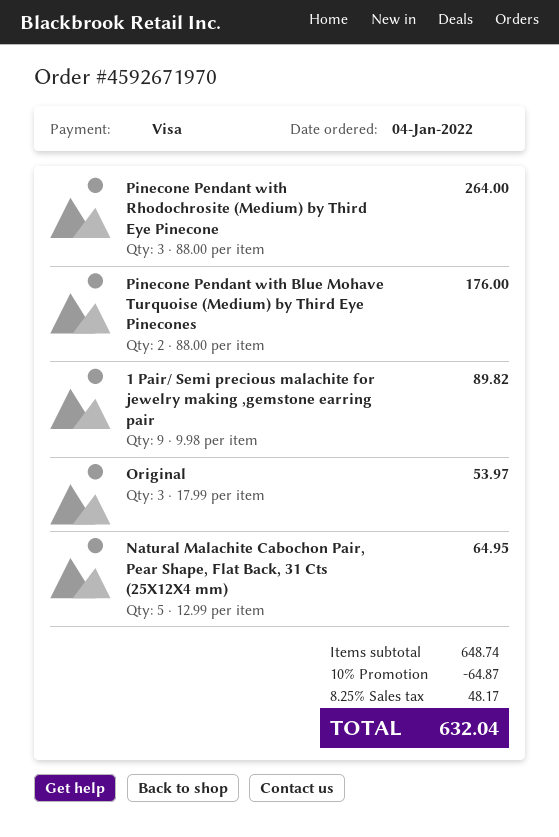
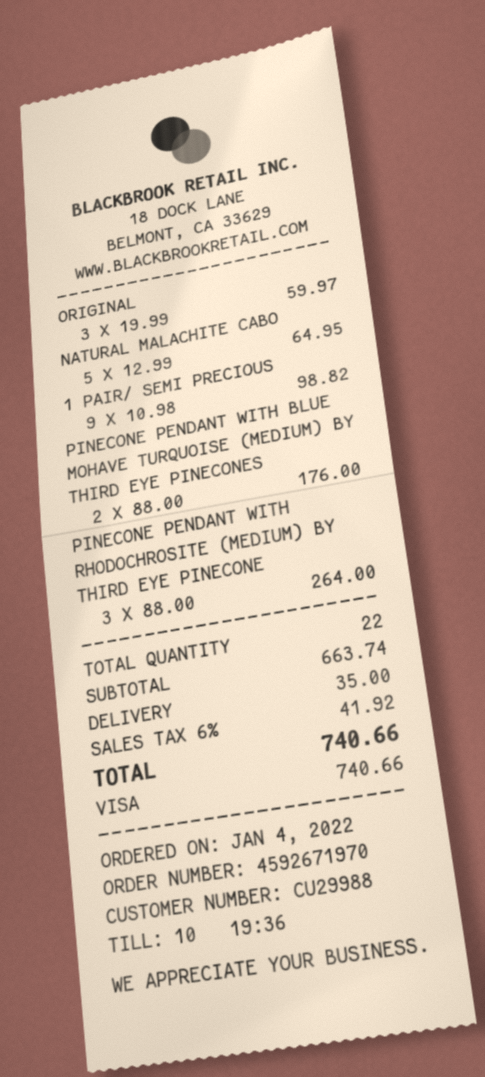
1 Pair/ Semi precious malachite for jewelry making ,gemstone earring pair: 9 x 9.98 = 89.82 -> 9 x 10.98 = 98.82
Original: 3 x 17.99 = 53.97 -> 3 x 19.99 = 59.97
subtotal: 648.74 -> 663.74
discount: 10% = 64.87 -> none
shipping: none -> 35.00
tax: 8.25% = 48.17 -> 6% = 41.92
total: 632.04 -> 740.66

